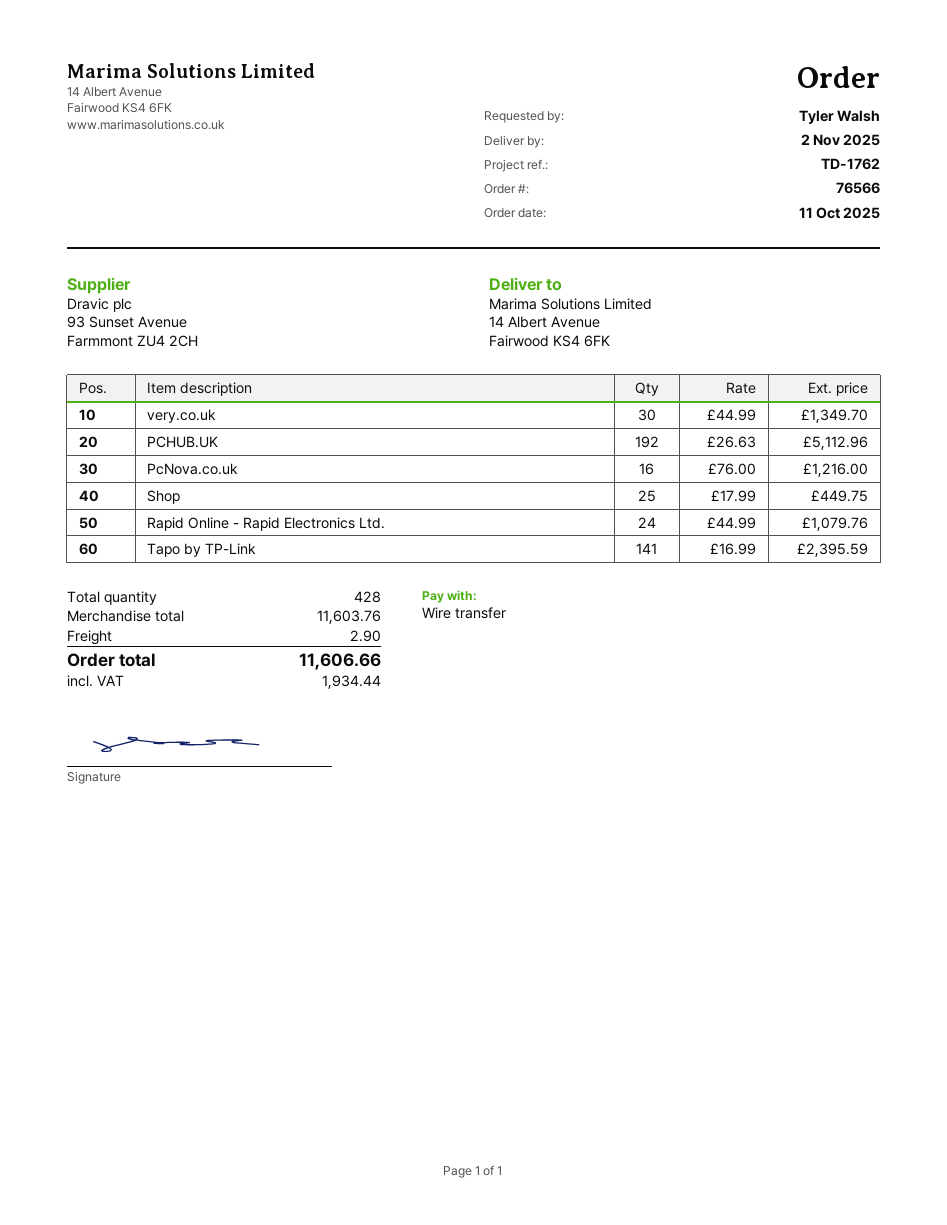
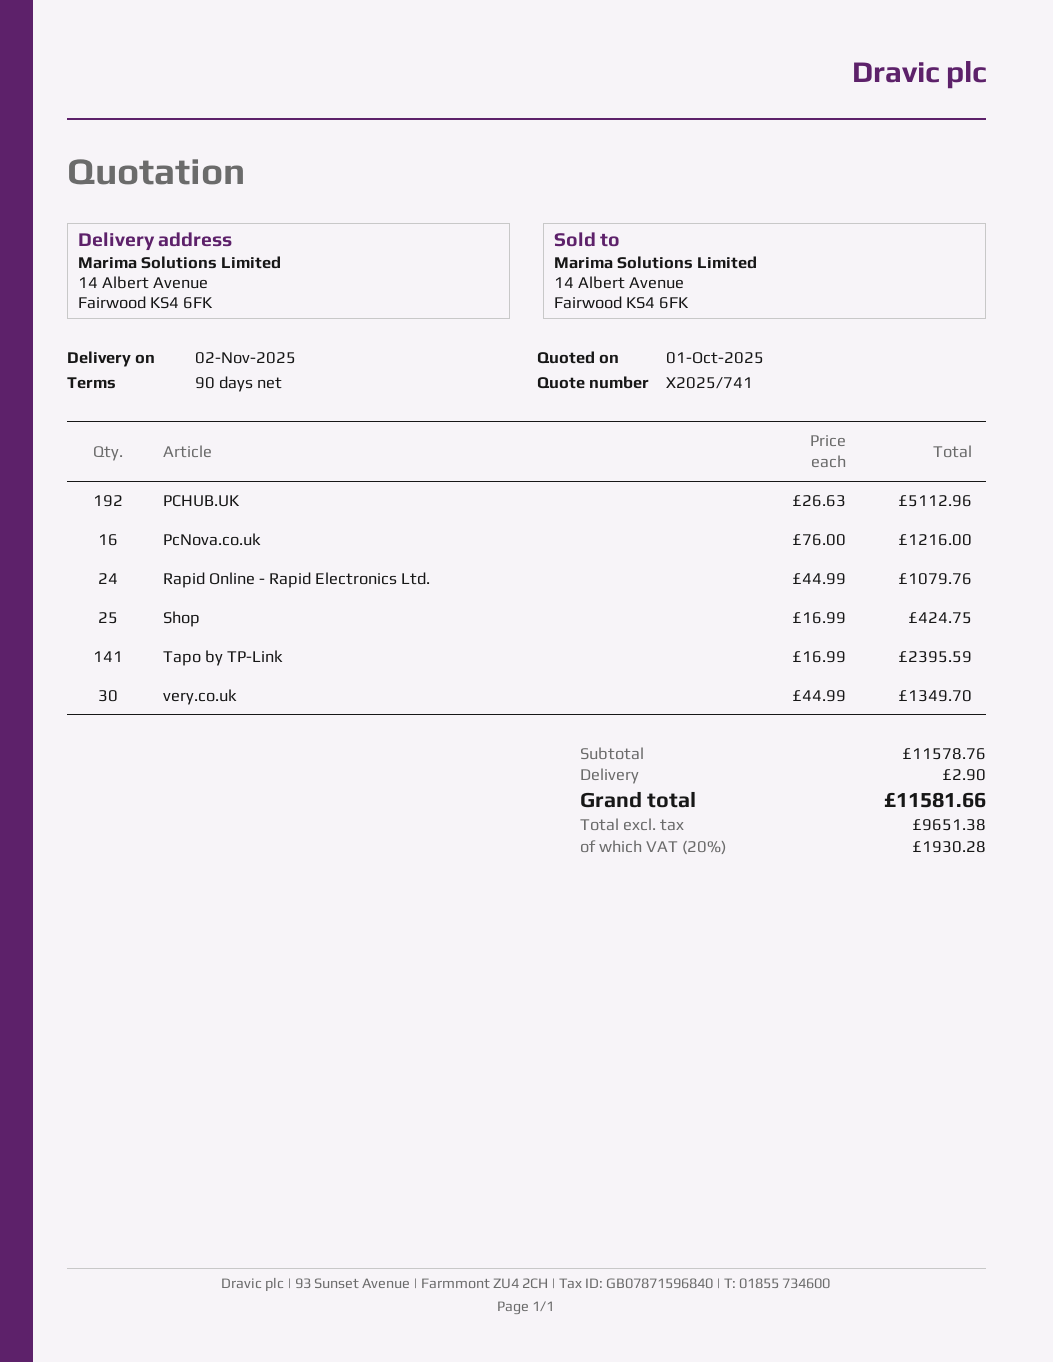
Shop: 25 x 17.99 = 449.75 -> 25 x 16.99 = 424.75
subtotal: 11603.76 -> 11578.76
tax: 1934.44 -> 1930.28
total: 11606.66 -> 11581.66

